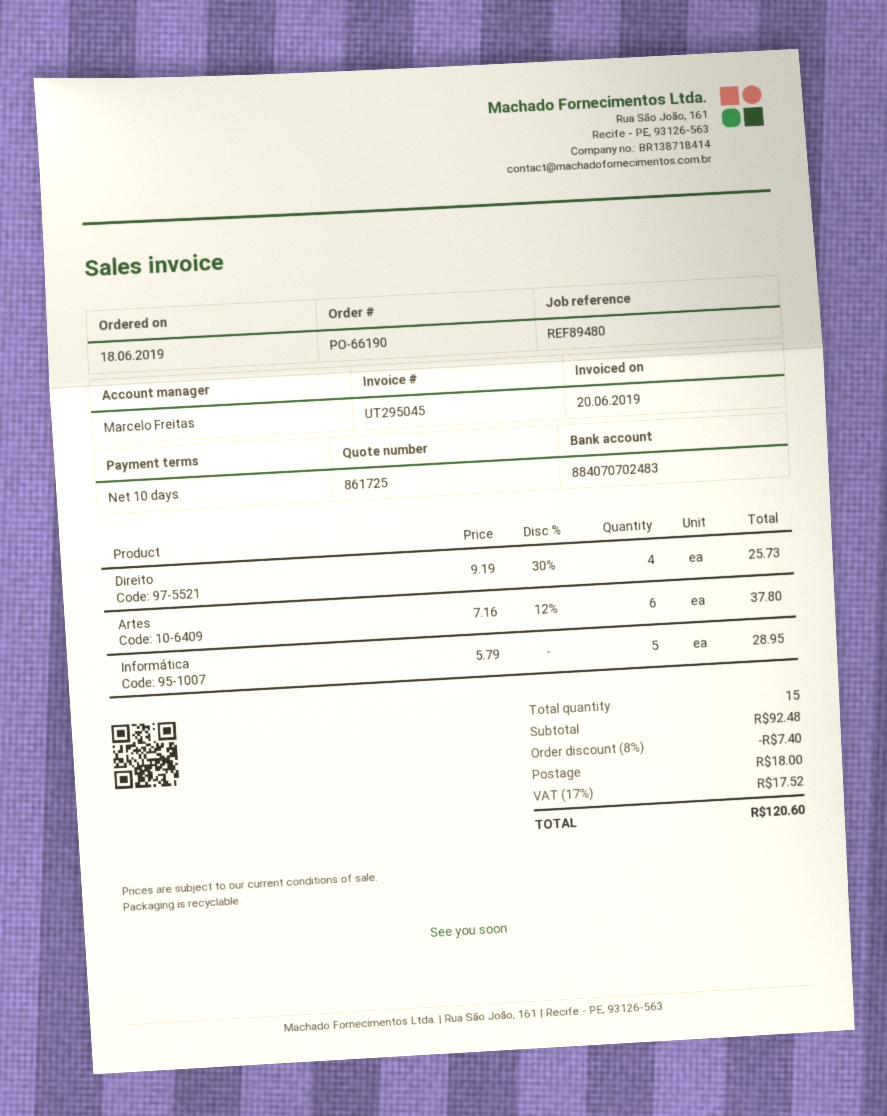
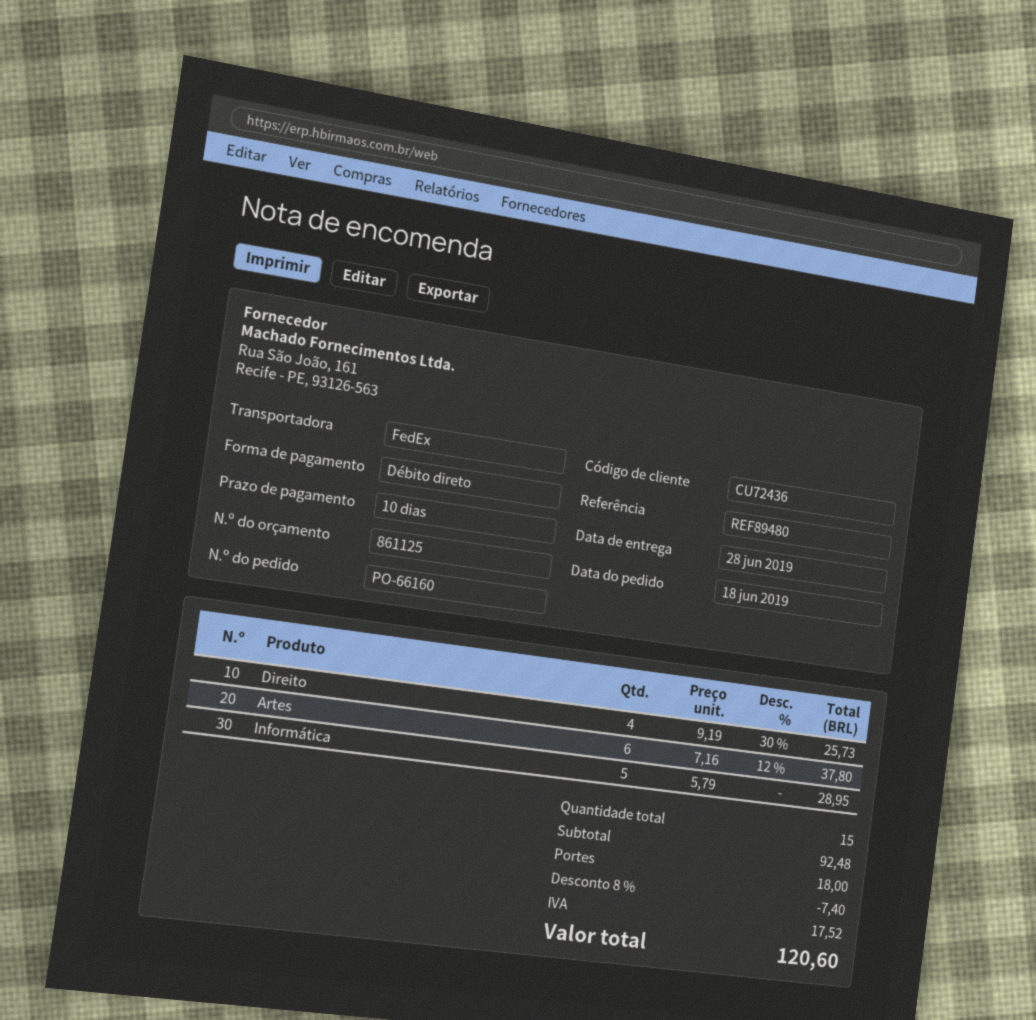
quote number: 861725 -> 861125
order number: PO-66190 -> PO-66160

